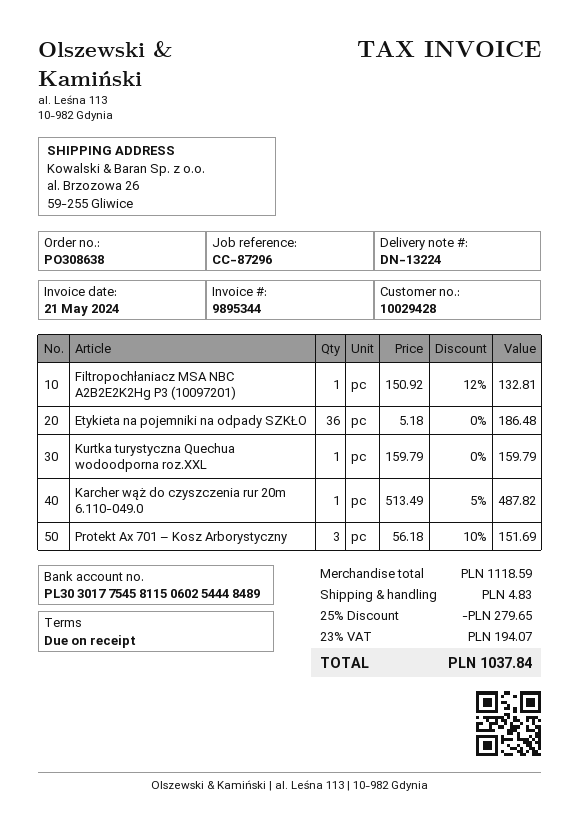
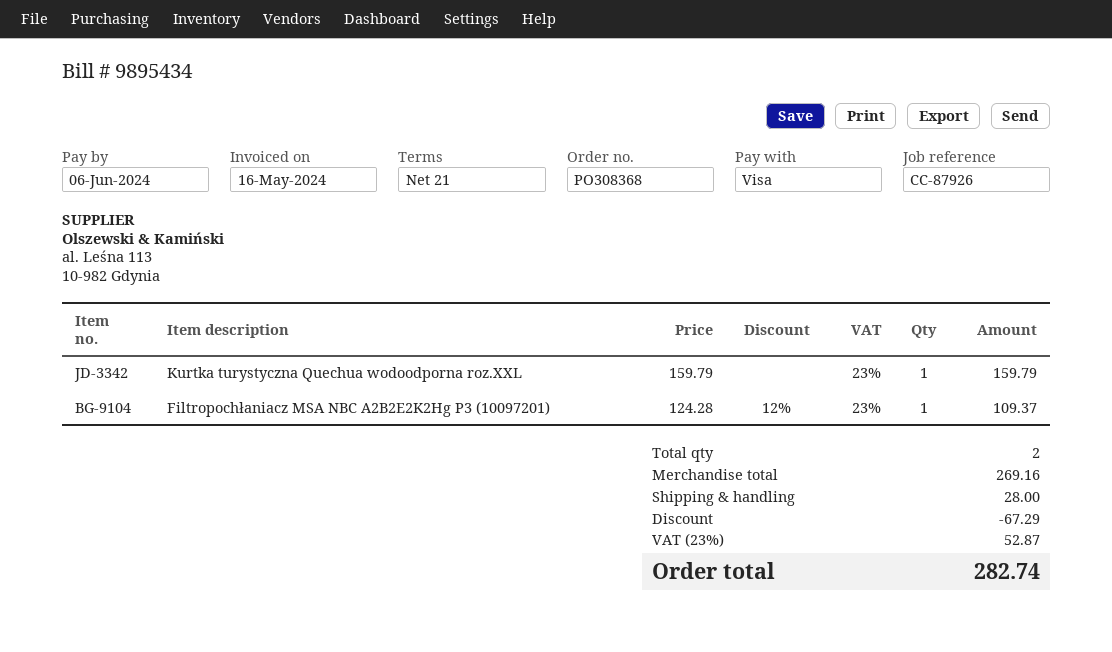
order number: PO308638 -> PO308368
invoice number: 9895344 -> 9895434
invoice date: 2024-05-21 -> 2024-05-16
payment terms: on receipt -> 21 days
reference: CC-87296 -> CC-87926
Filtropochłaniacz MSA NBC A2B2E2K2Hg P3 (10097201): 1 x 150.92 - 12% = 132.81 -> 1 x 124.28 - 12% = 109.37
Etykieta na pojemniki na odpady SZKŁO: 36 x 5.18 = 186.48 -> none
Karcher wąż do czyszczenia rur 20m 6.110-049.0: 1 x 513.49 - 5% = 487.82 -> none
Protekt Ax 701 – Kosz Arborystyczny: 3 x 56.18 - 10% = 151.69 -> none
subtotal: 1118.59 -> 269.16
discount: 279.65 -> 67.29
shipping: 4.83 -> 28.00
tax: 23% = 194.07 -> 23% = 52.87
total: 1037.84 -> 282.74

